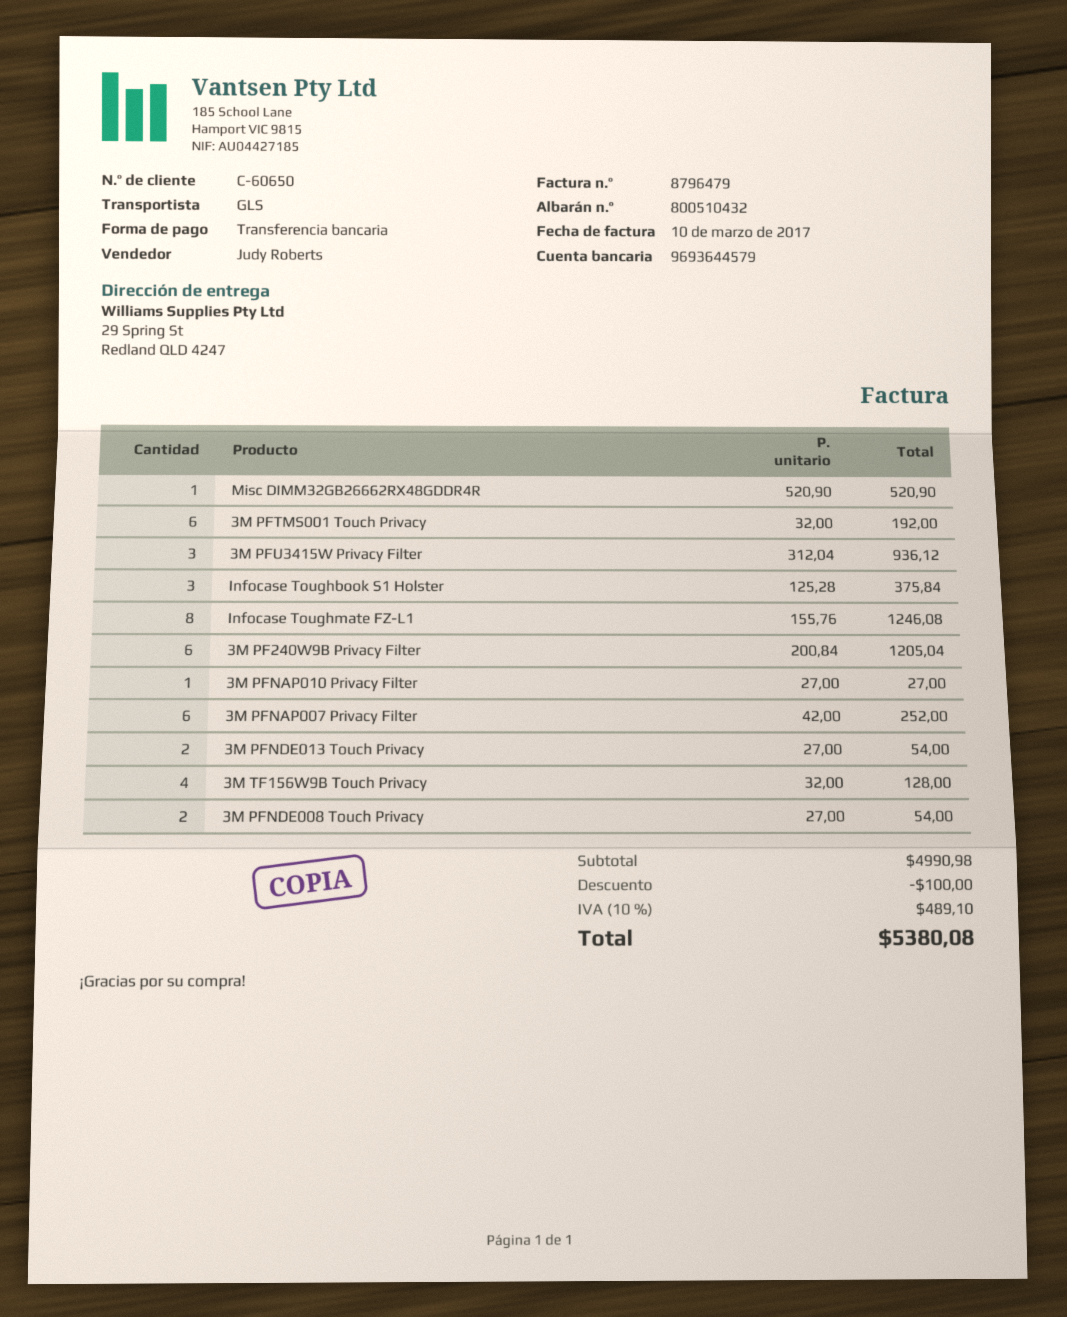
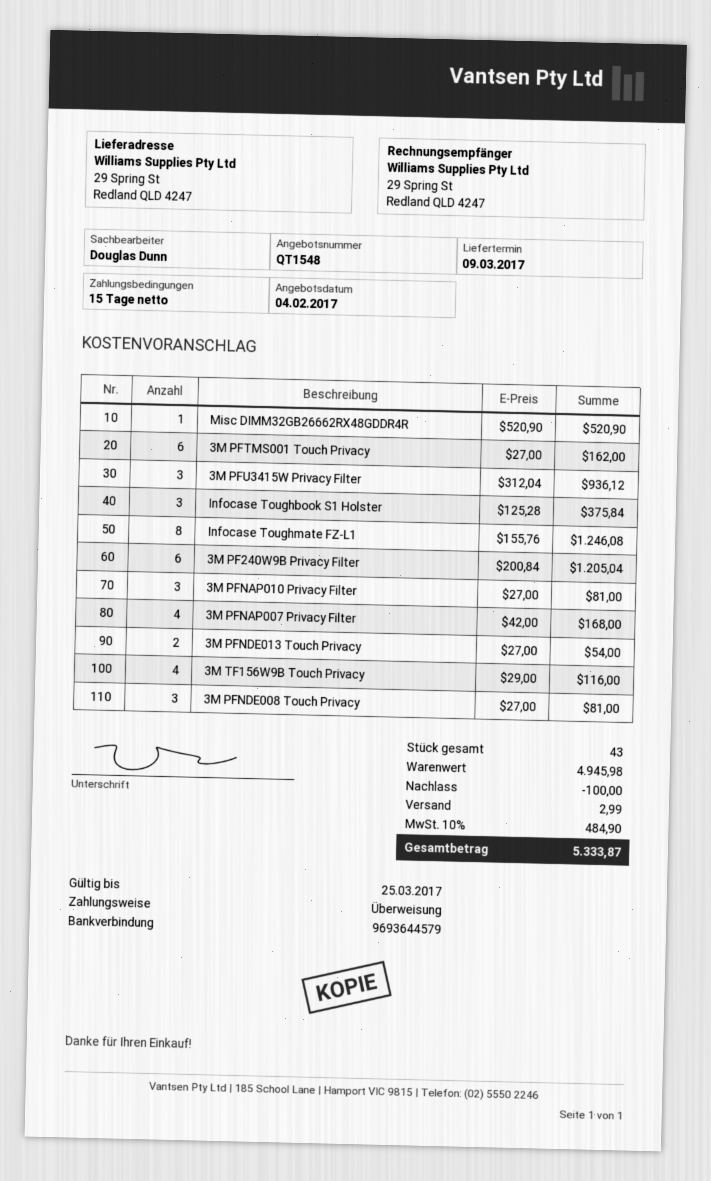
sales rep: Judy Roberts -> Douglas Dunn
3M PFTMS001 Touch Privacy: 6 x 32.00 = 192.00 -> 6 x 27.00 = 162.00
3M PFNAP010 Privacy Filter: 1 x 27.00 = 27.00 -> 3 x 27.00 = 81.00
3M PFNAP007 Privacy Filter: 6 x 42.00 = 252.00 -> 4 x 42.00 = 168.00
3M TF156W9B Touch Privacy: 4 x 32.00 = 128.00 -> 4 x 29.00 = 116.00
3M PFNDE008 Touch Privacy: 2 x 27.00 = 54.00 -> 3 x 27.00 = 81.00
subtotal: 4990.98 -> 4945.98
shipping: none -> 2.99
tax: 10% = 489.10 -> 10% = 484.90
total: 5380.08 -> 5333.87

